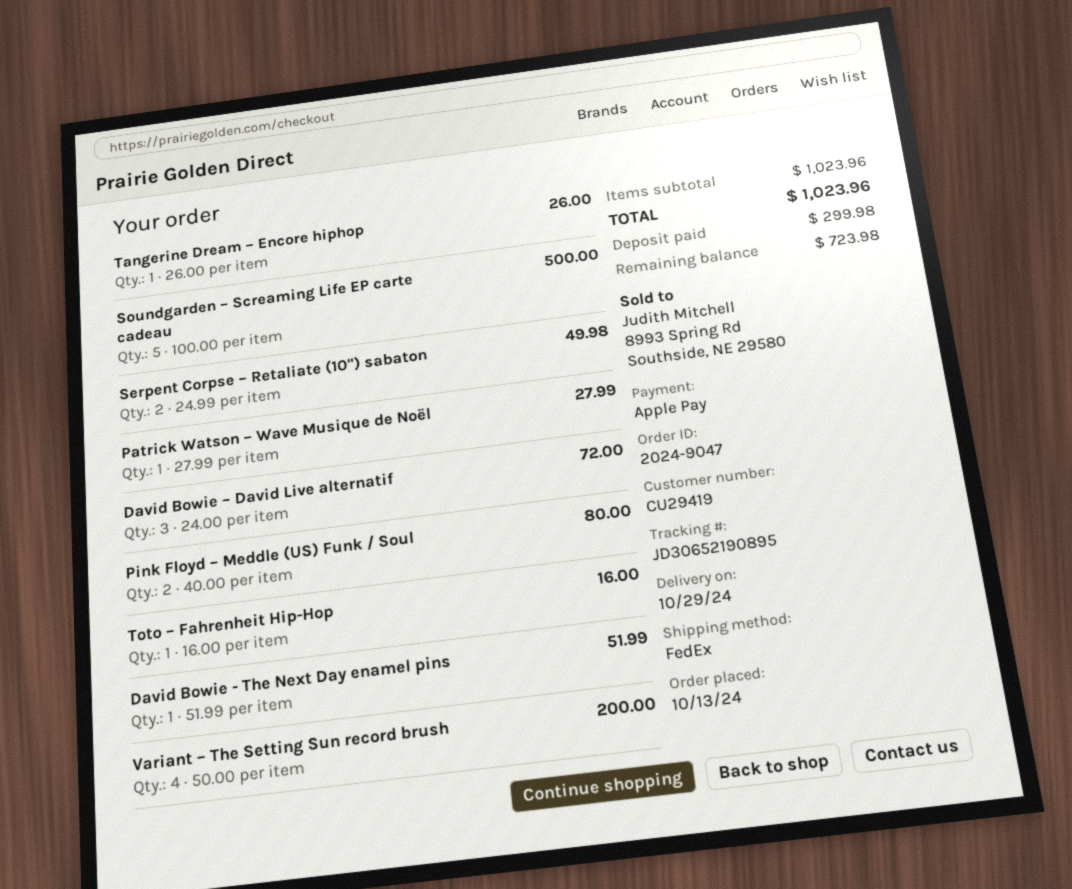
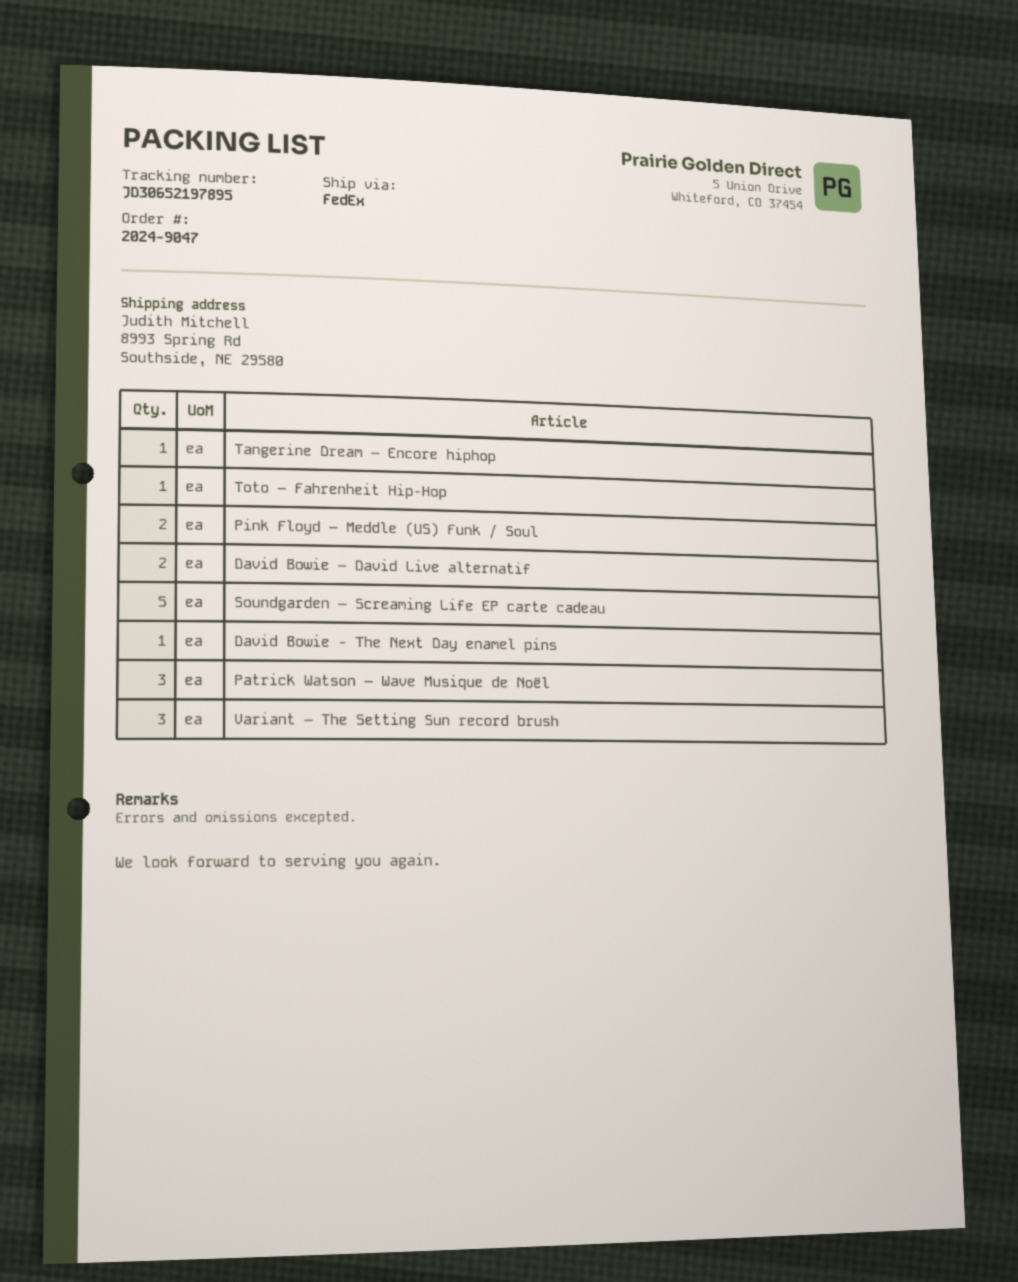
tracking number: JD30652190895 -> JD30652197895
Serpent Corpse – Retaliate (10") sabaton: 2 -> none
Patrick Watson – Wave Musique de Noël: 1 -> 3
David Bowie – David Live alternatif: 3 -> 2
Variant – The Setting Sun record brush: 4 -> 3

